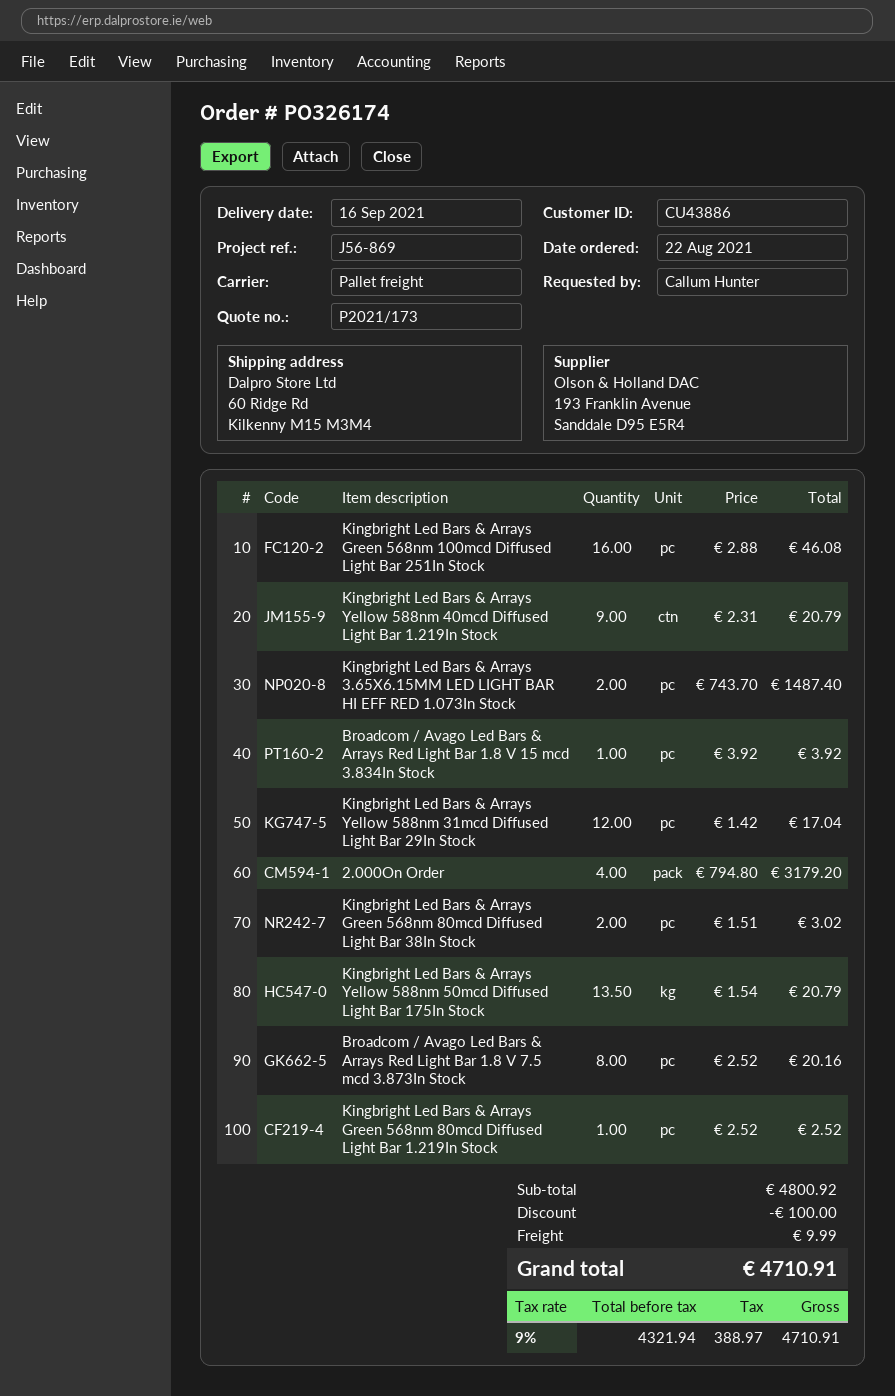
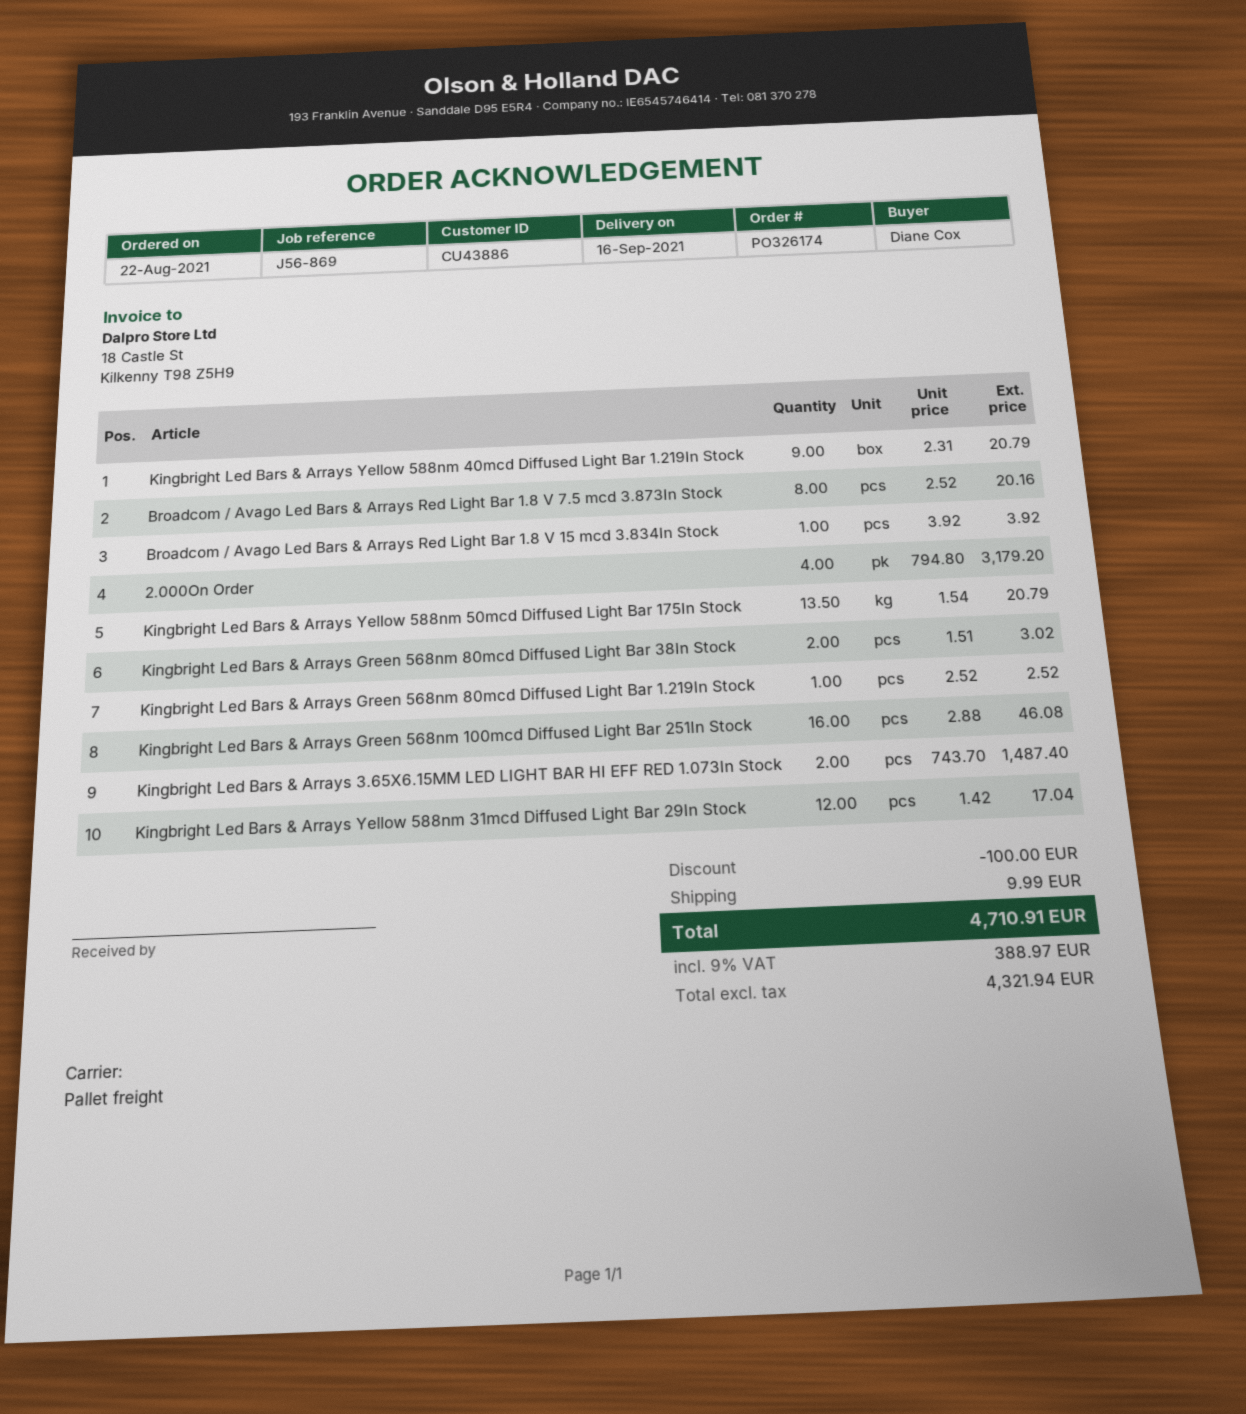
ordered by: Callum Hunter -> Diane Cox

